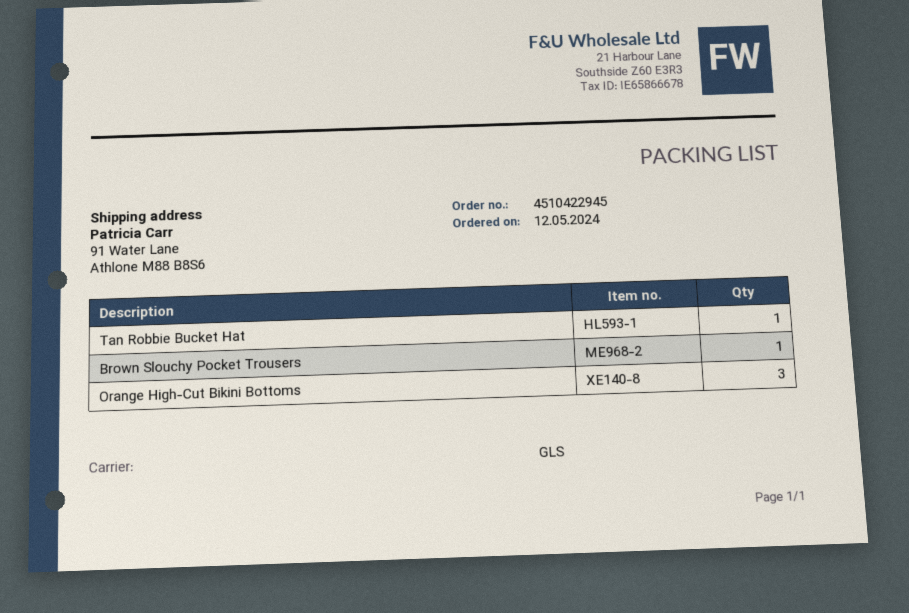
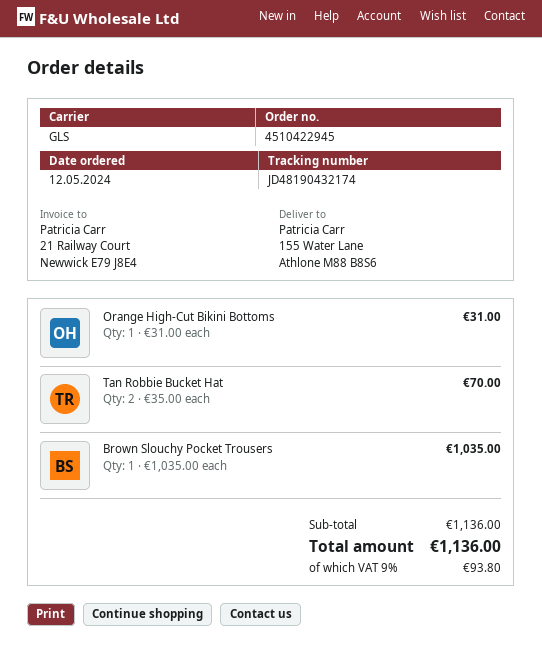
ship to: 91 Water Lane, Athlone M88 B8S6 -> 155 Water Lane, Athlone M88 B8S6
Tan Robbie Bucket Hat: 1 -> 2
Orange High-Cut Bikini Bottoms: 3 -> 1

